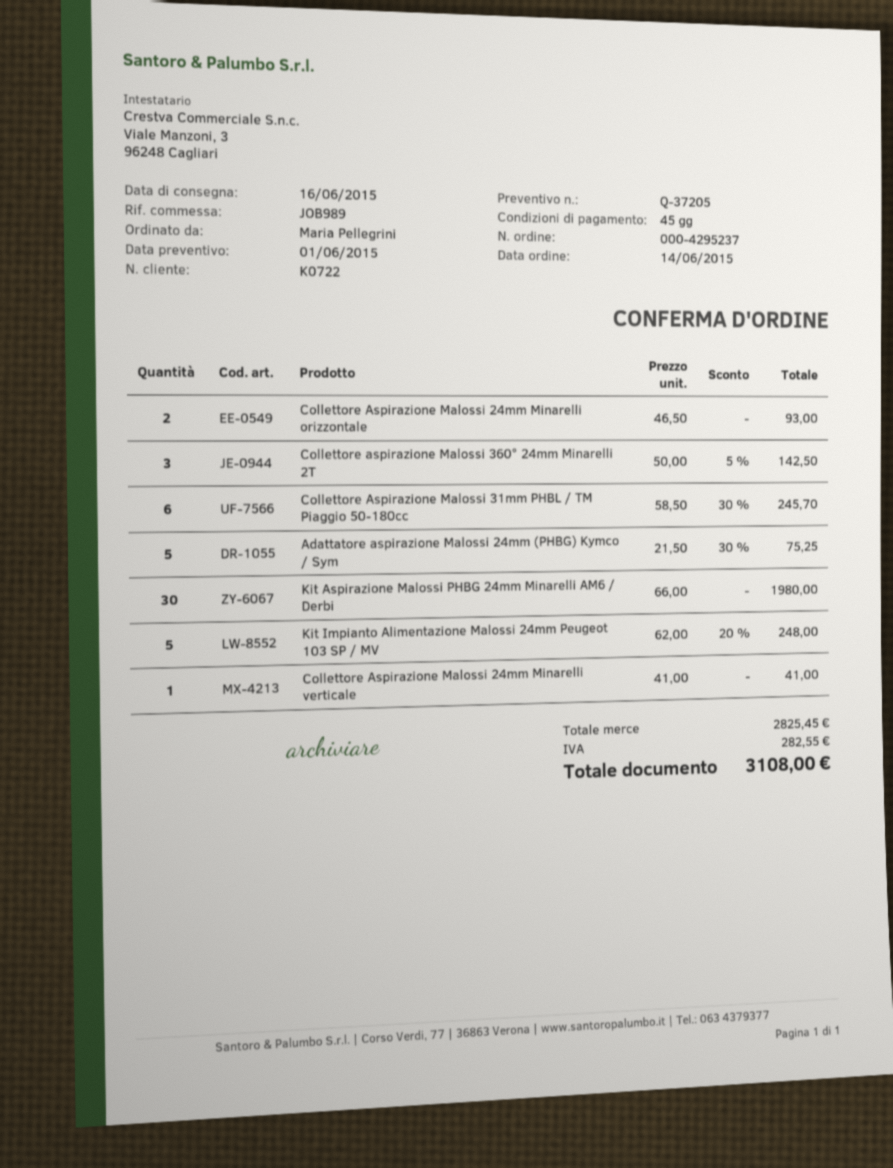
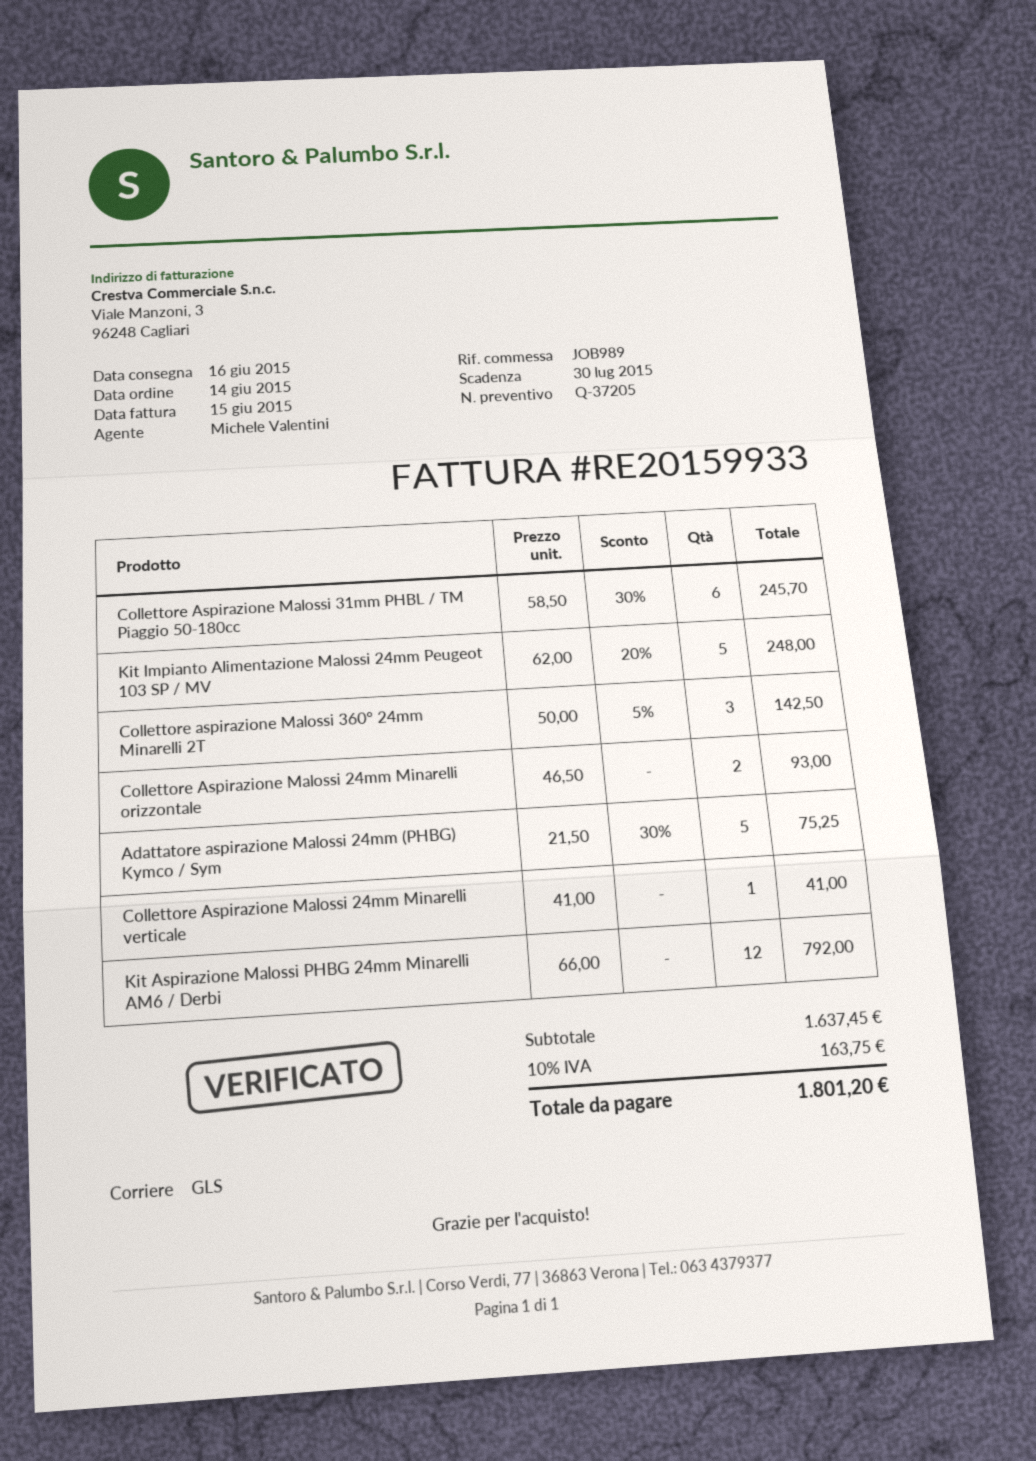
Kit Aspirazione Malossi PHBG 24mm Minarelli AM6 / Derbi: 30 x 66.00 = 1980.00 -> 12 x 66.00 = 792.00
subtotal: 2825.45 -> 1637.45
tax: 282.55 -> 163.75
total: 3108.00 -> 1801.20

